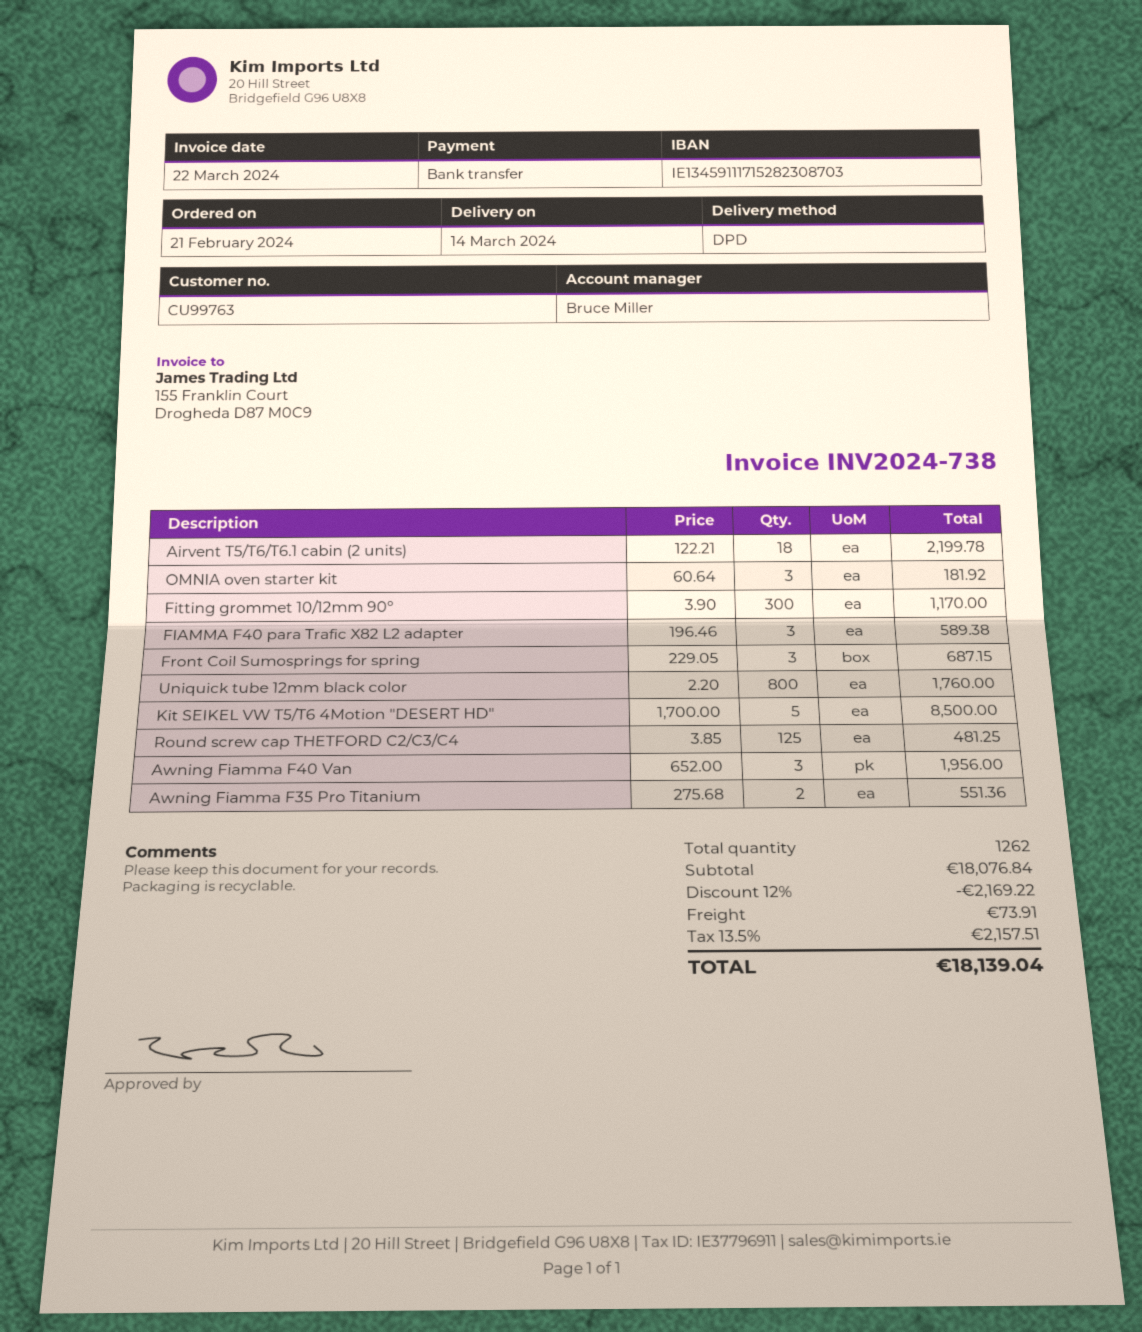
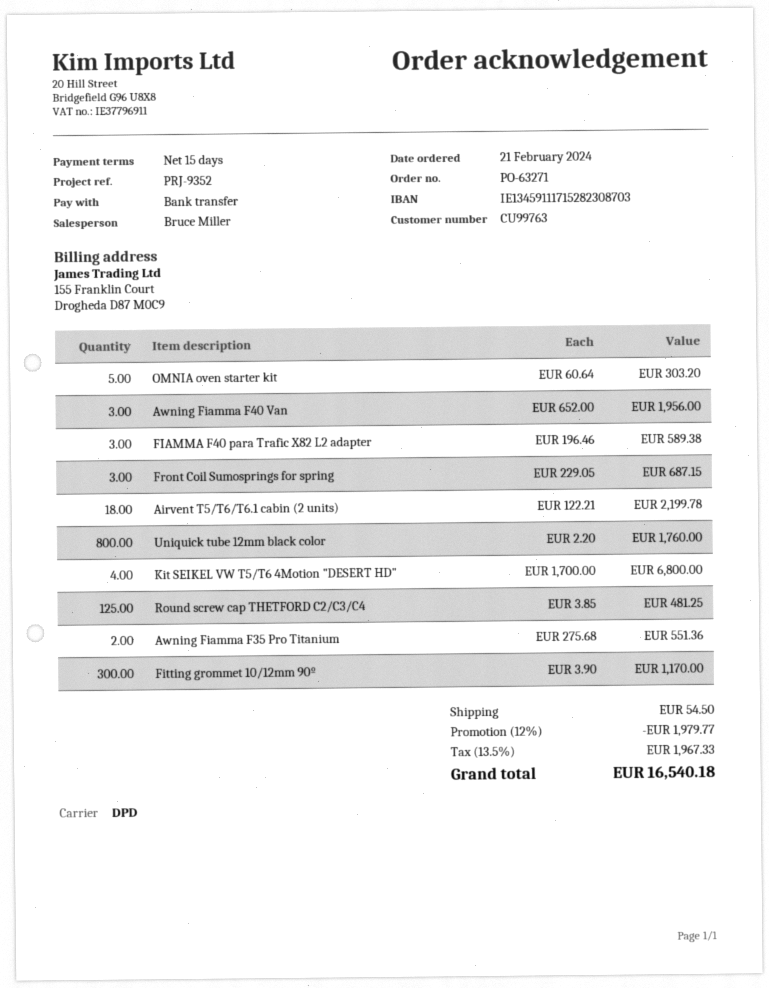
OMNIA oven starter kit: 3 x 60.64 = 181.92 -> 5 x 60.64 = 303.20
Kit SEIKEL VW T5/T6 4Motion "DESERT HD": 5 x 1700.00 = 8500.00 -> 4 x 1700.00 = 6800.00
discount: 12% = 2169.22 -> 12% = 1979.77
shipping: 73.91 -> 54.50
tax: 13.5% = 2157.51 -> 13.5% = 1967.33
total: 18139.04 -> 16540.18

